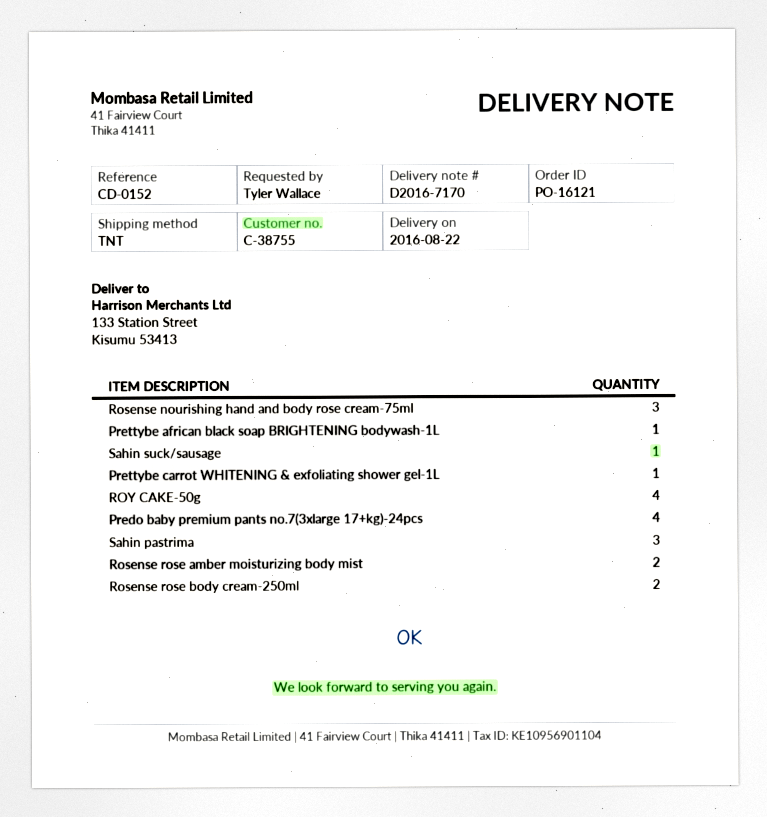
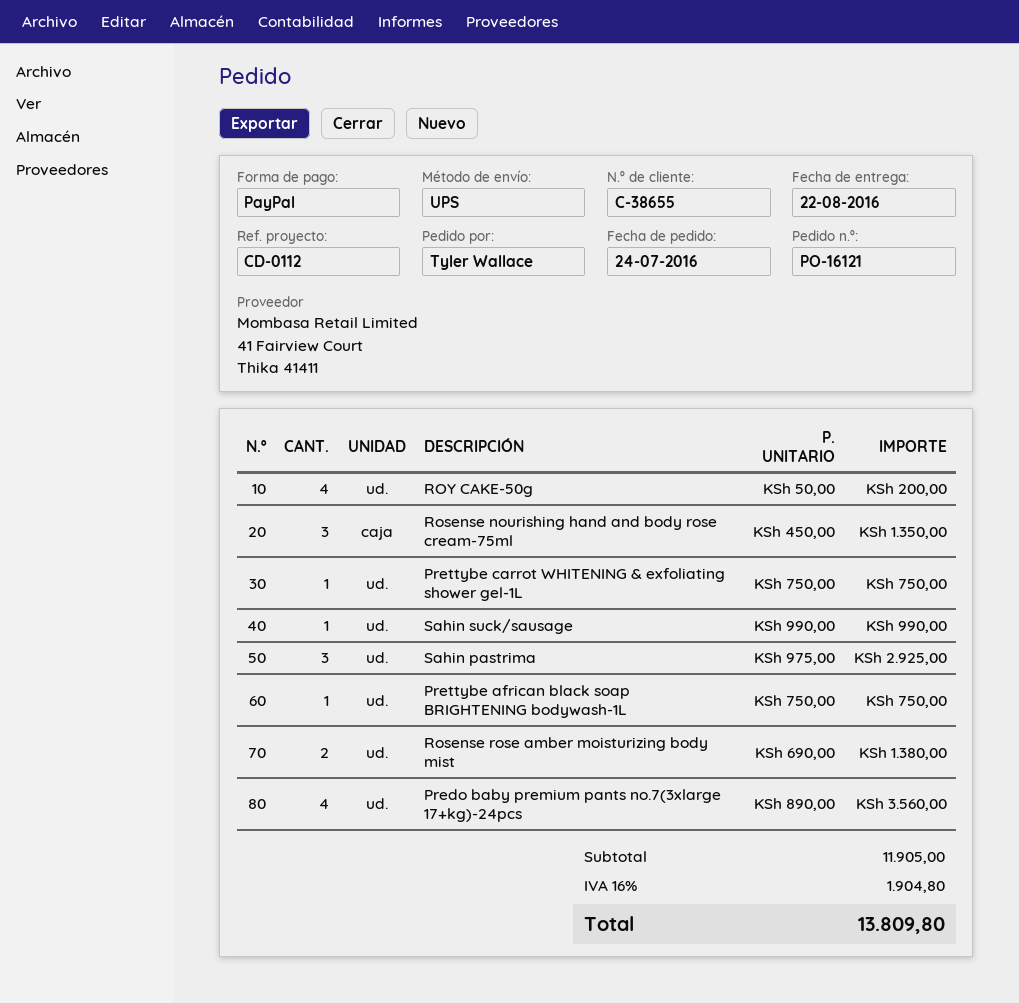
customer number: C-38755 -> C-38655
reference: CD-0152 -> CD-0112
shipping method: TNT -> UPS
Rosense rose body cream-250ml: 2 -> none

